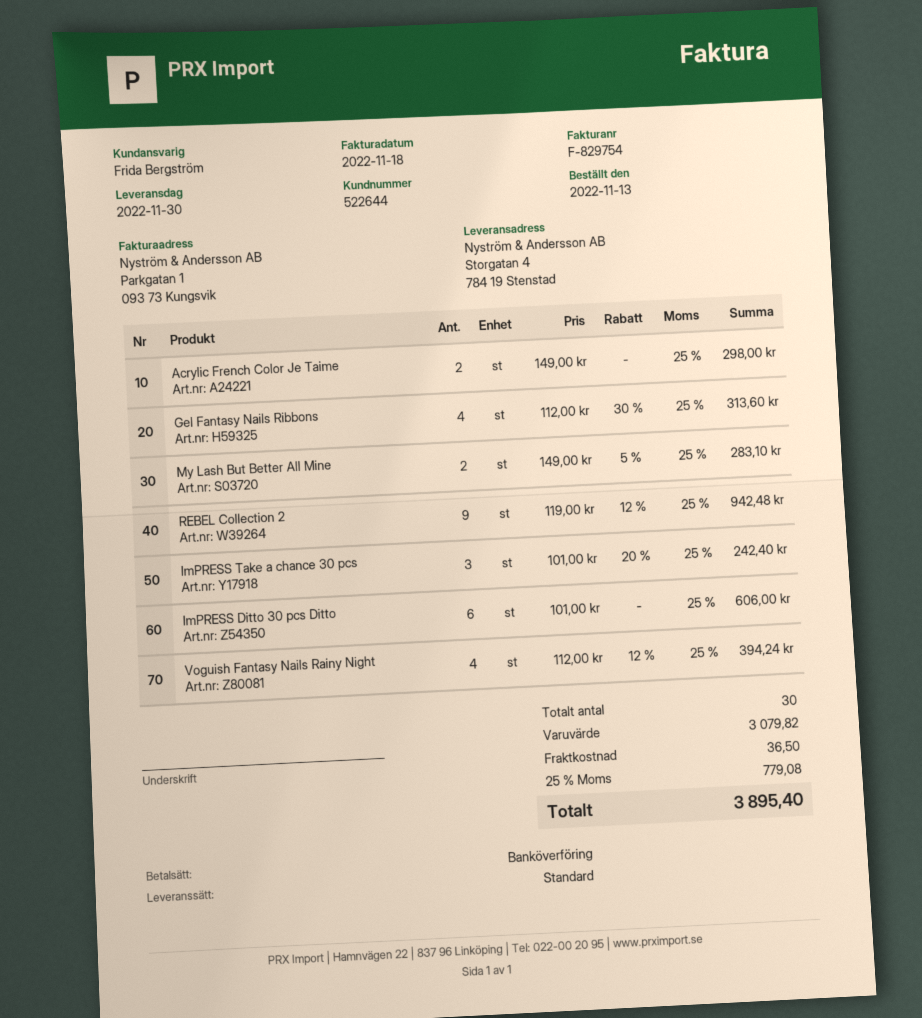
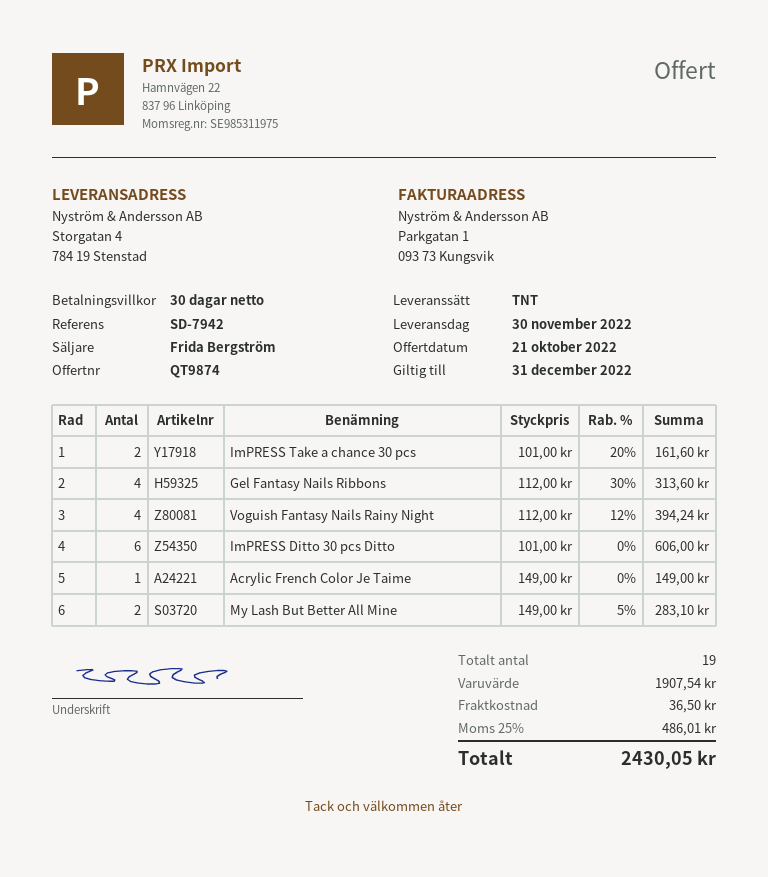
shipping method: standard -> TNT
Acrylic French Color Je Taime: 2 x 149.00 = 298.00 -> 1 x 149.00 = 149.00
REBEL Collection 2: 9 x 119.00 - 12% = 942.48 -> none
ImPRESS Take a chance 30 pcs: 3 x 101.00 - 20% = 242.40 -> 2 x 101.00 - 20% = 161.60
total quantity: 30 -> 19
subtotal: 3079.82 -> 1907.54
tax: 25% = 779.08 -> 25% = 486.01
total: 3895.40 -> 2430.05

